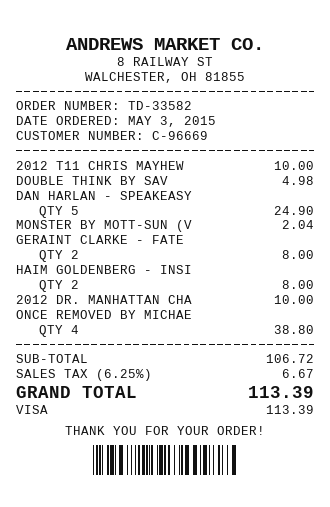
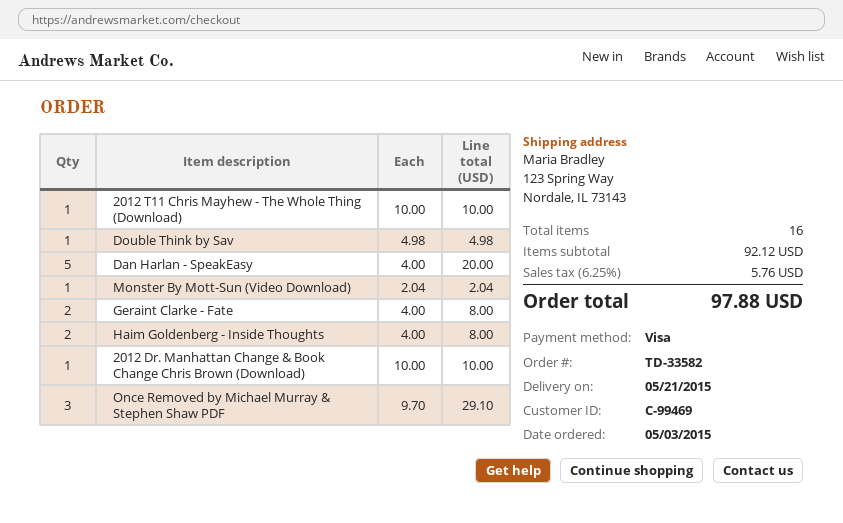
customer number: C-96669 -> C-99469
DAN HARLAN - SPEAKEASY: 5 for 24.90 -> 5 for 20.00
ONCE REMOVED BY MICHAE: 4 for 38.80 -> 3 for 29.10
subtotal: 106.72 -> 92.12
tax: 6.25% = 6.67 -> 6.25% = 5.76
total: 113.39 -> 97.88

